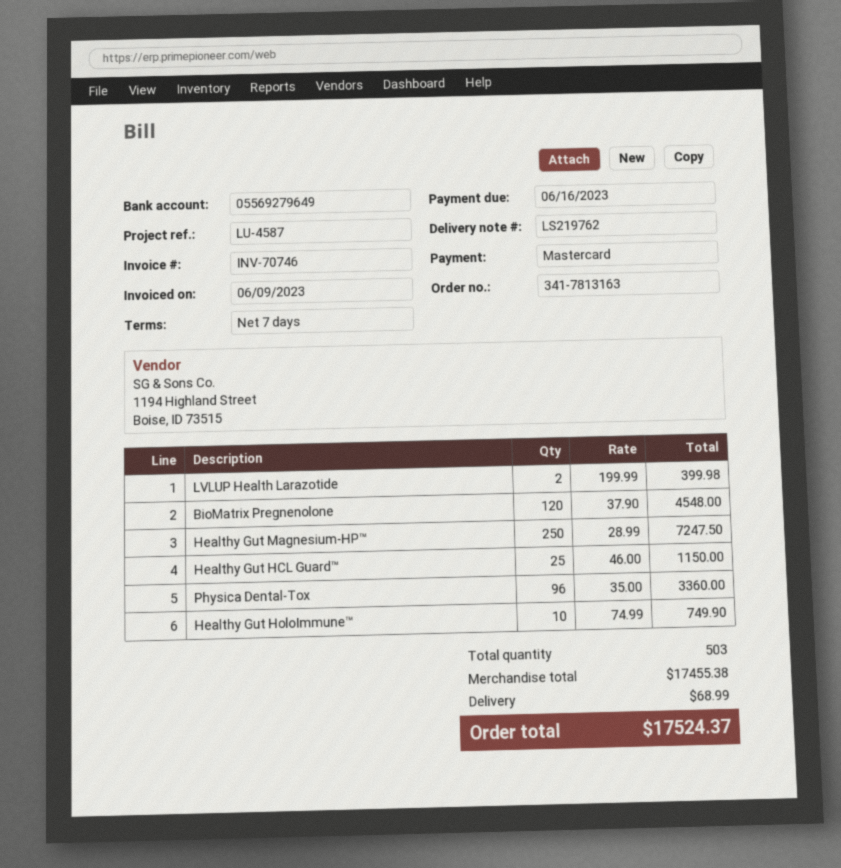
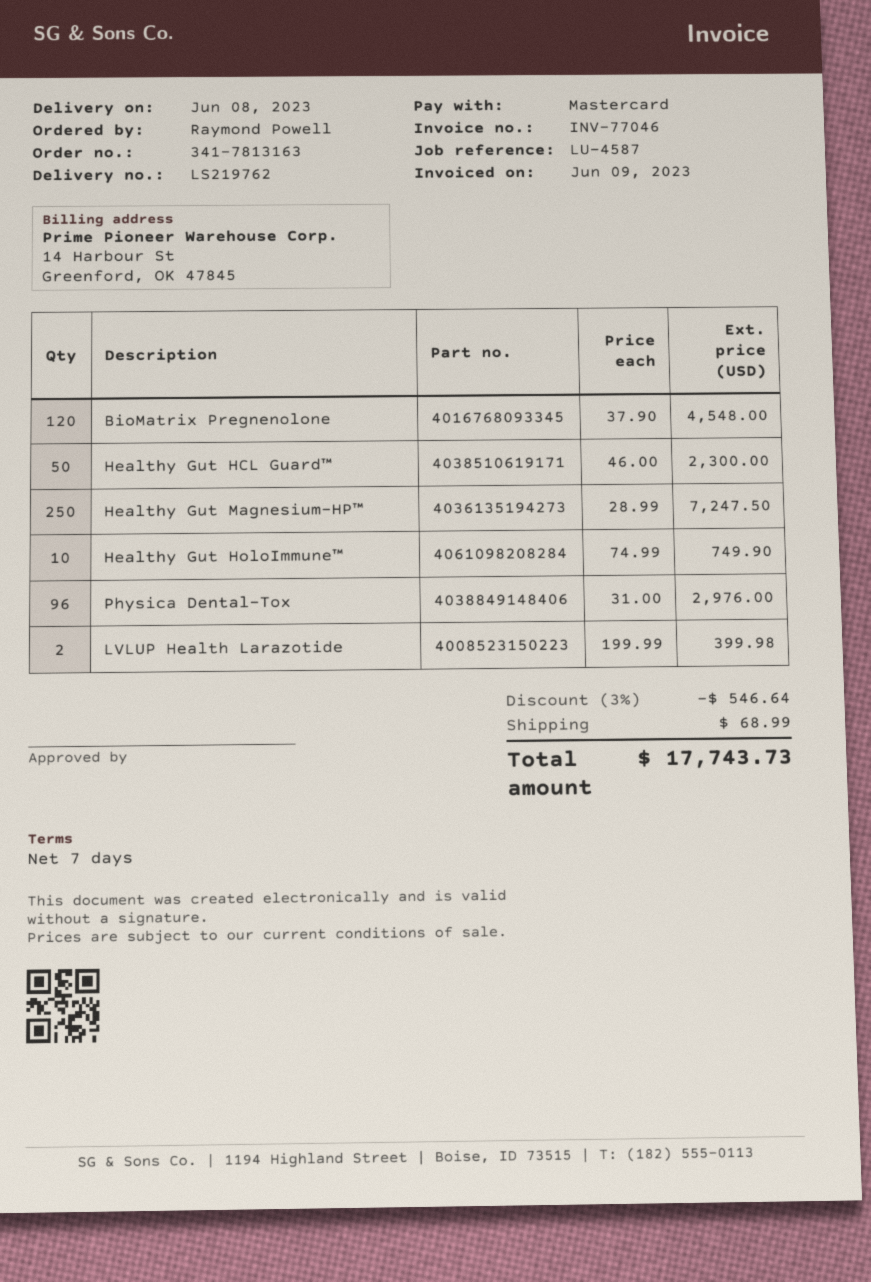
invoice number: INV-70746 -> INV-77046
Healthy Gut HCL Guard™: 25 x 46.00 = 1150.00 -> 50 x 46.00 = 2300.00
Physica Dental-Tox: 96 x 35.00 = 3360.00 -> 96 x 31.00 = 2976.00
discount: none -> 3% = 546.64
total: 17524.37 -> 17743.73

